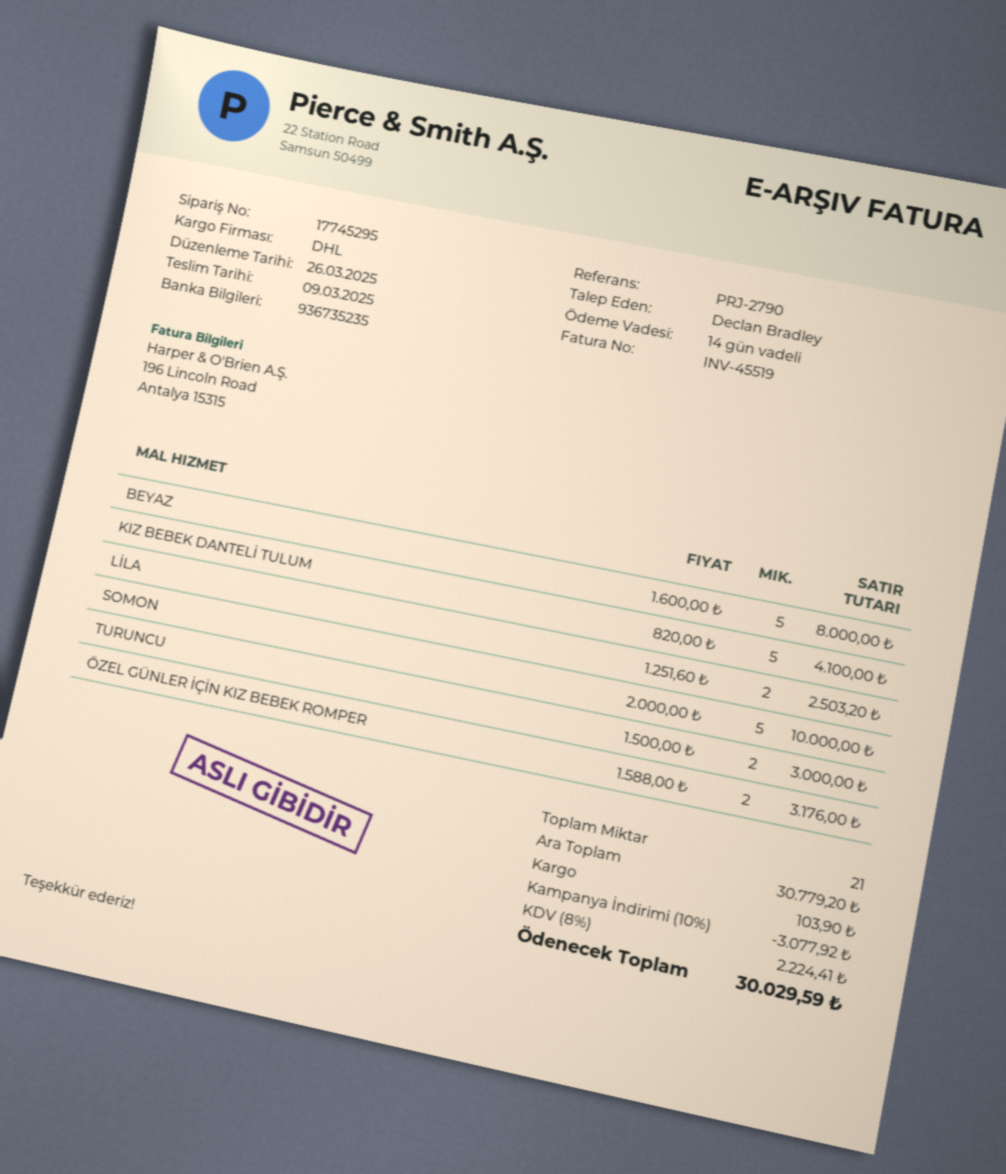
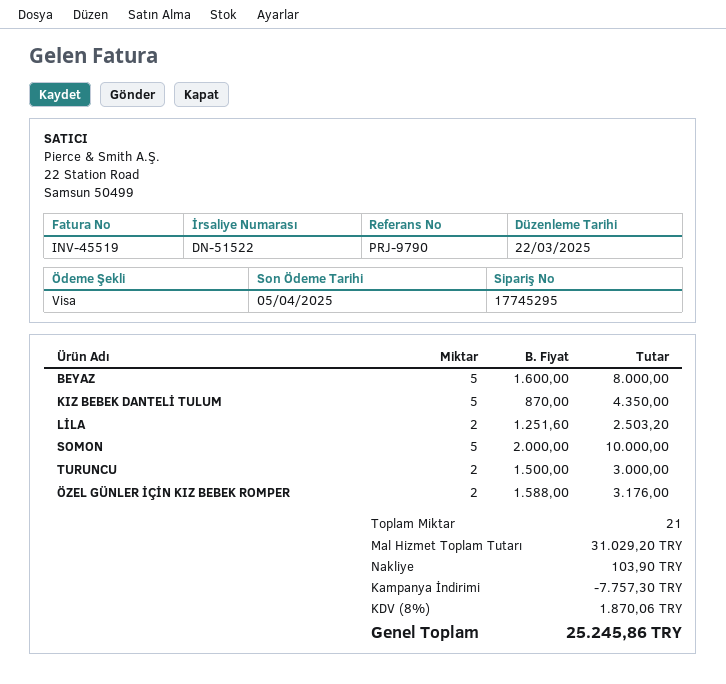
invoice date: 2025-03-26 -> 2025-03-22
reference: PRJ-2790 -> PRJ-9790
KIZ BEBEK DANTELİ TULUM: 5 x 820.00 = 4100.00 -> 5 x 870.00 = 4350.00
subtotal: 30779.20 -> 31029.20
discount: 3077.92 -> 7757.30
tax: 8% = 2224.41 -> 8% = 1870.06
total: 30029.59 -> 25245.86

